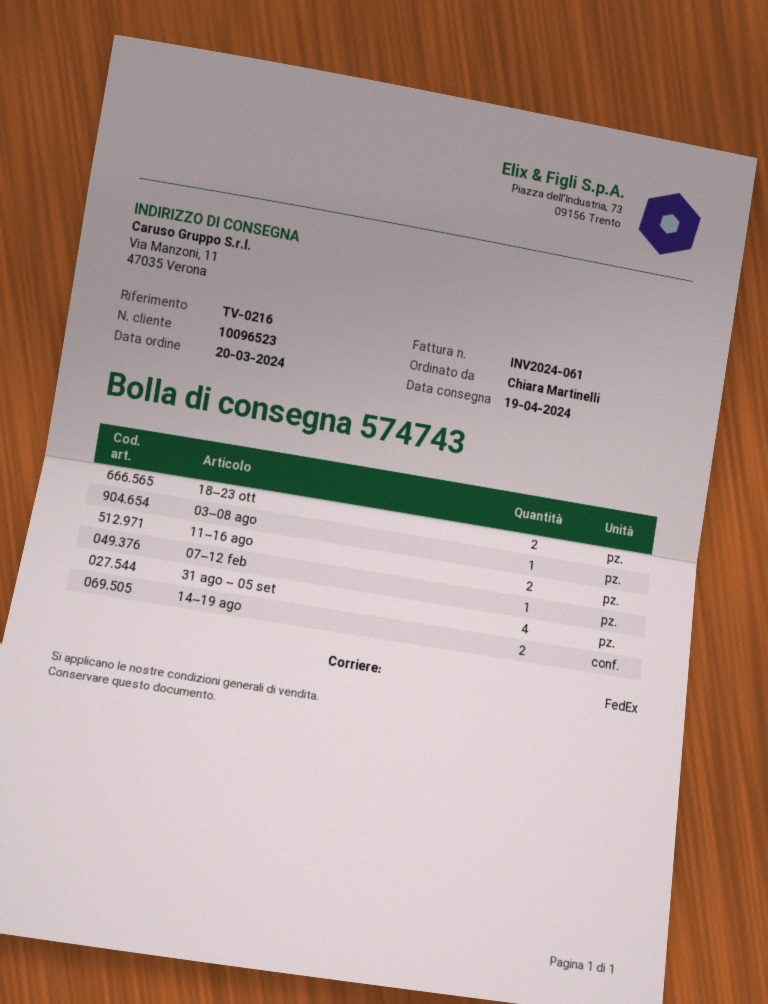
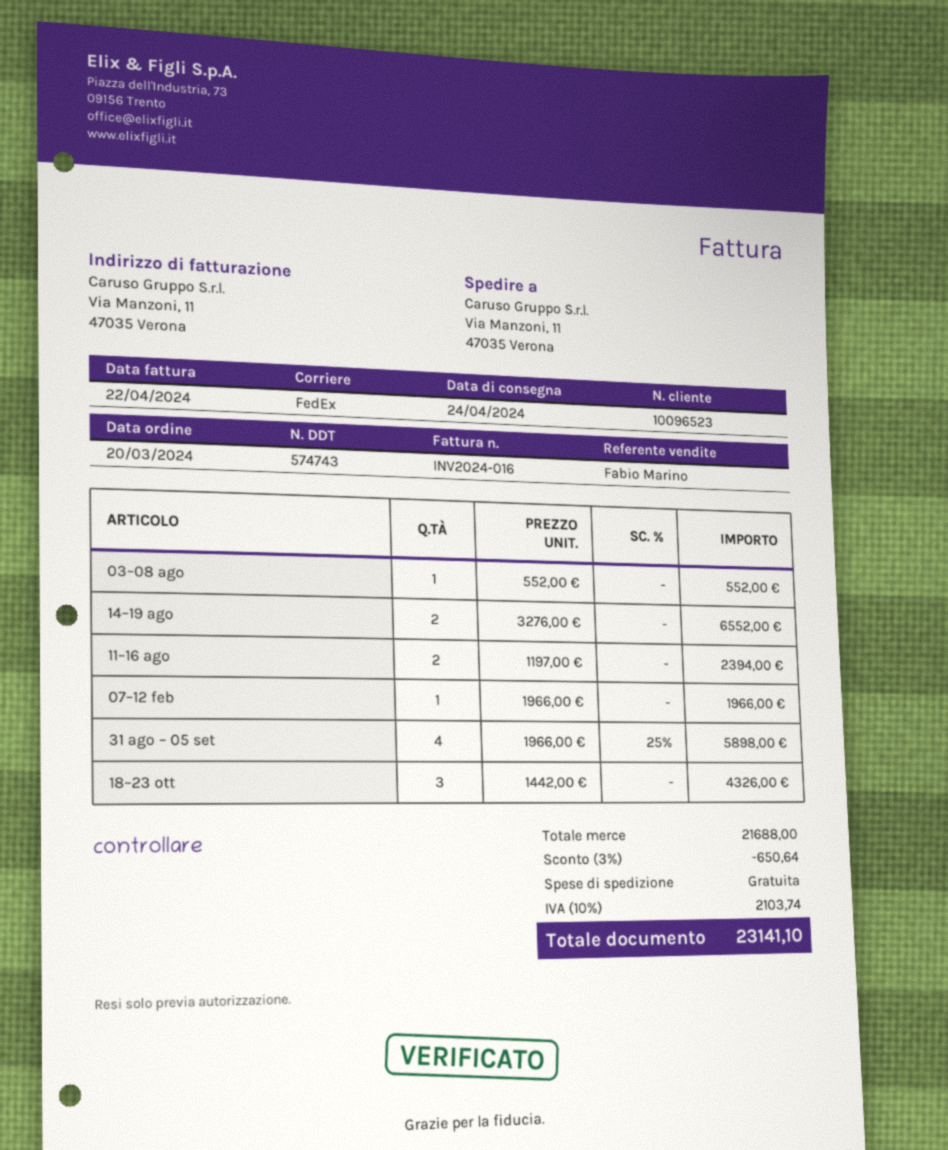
delivery date: 2024-04-19 -> 2024-04-24
invoice number: INV2024-061 -> INV2024-016
18–23 ott: 2 -> 3

